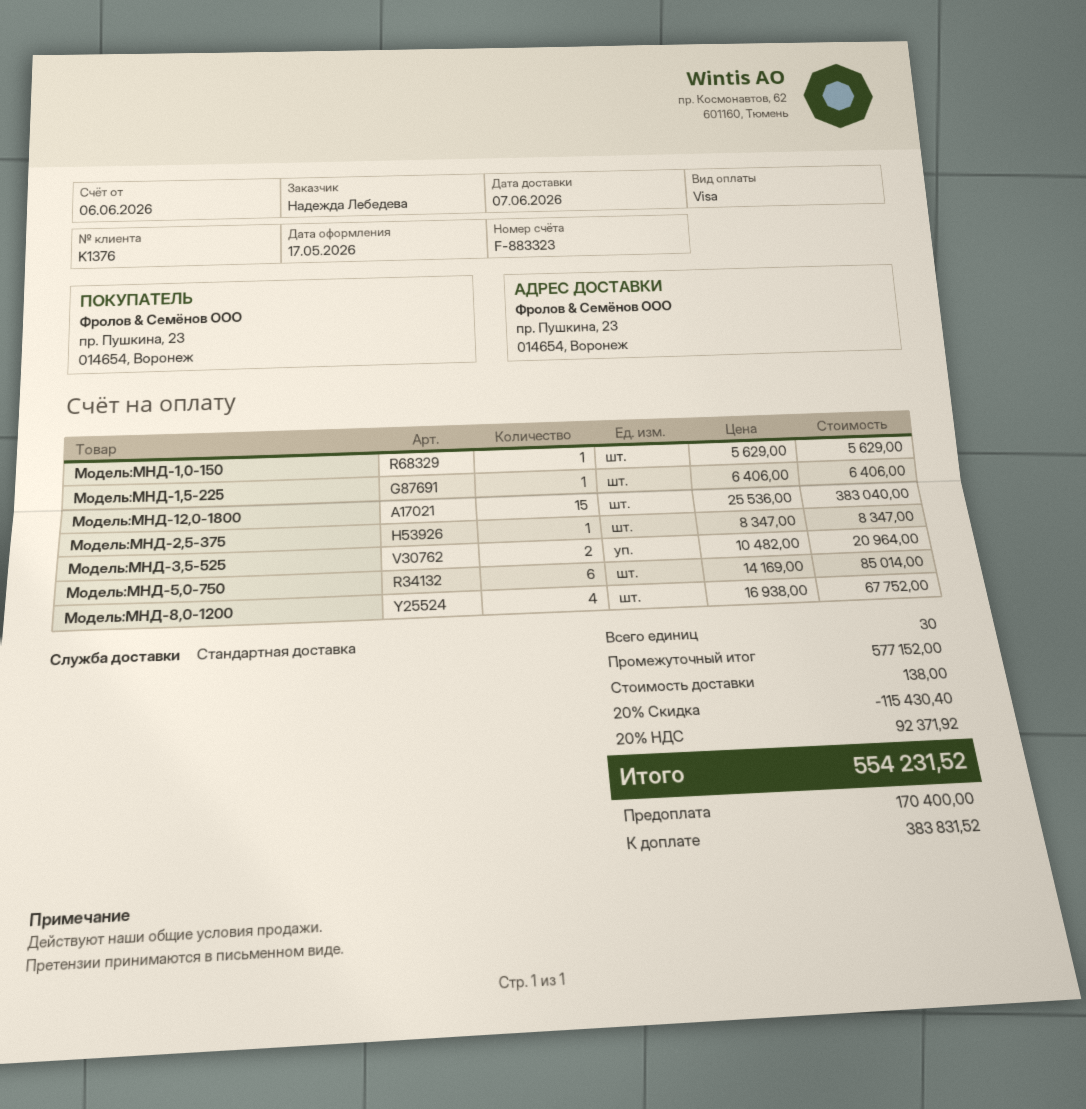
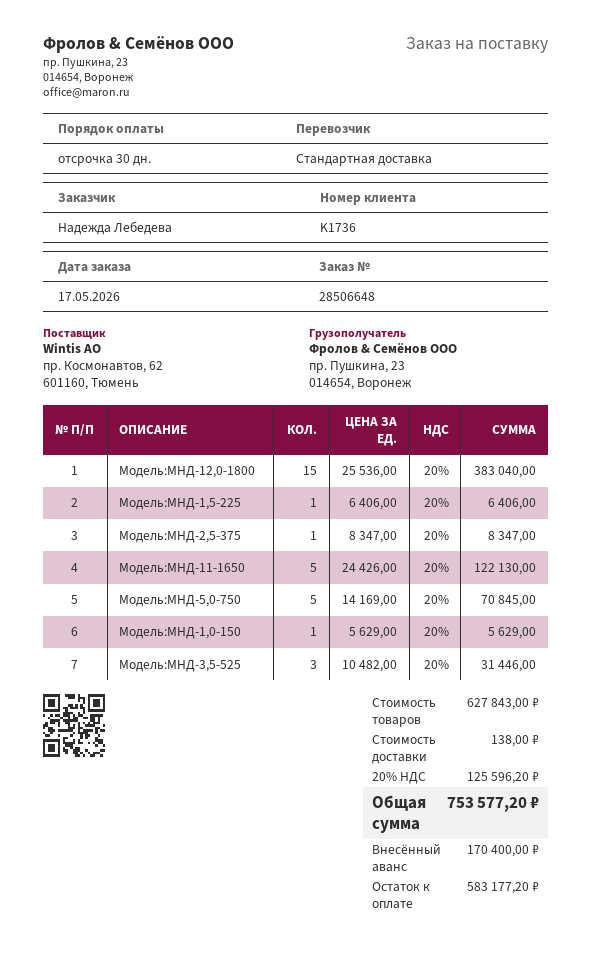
customer number: K1376 -> K1736
Модель:МНД-3,5-525: 2 x 10482.00 = 20964.00 -> 3 x 10482.00 = 31446.00
Модель:МНД-5,0-750: 6 x 14169.00 = 85014.00 -> 5 x 14169.00 = 70845.00
Модель:МНД-8,0-1200: 4 x 16938.00 = 67752.00 -> none
Модель:МНД-11-1650: none -> 5 x 24426.00 = 122130.00
subtotal: 577152.00 -> 627843.00
discount: 20% = 115430.40 -> none
tax: 20% = 92371.92 -> 20% = 125596.20
total: 554231.52 -> 753577.20
balance: 383831.52 -> 583177.20

